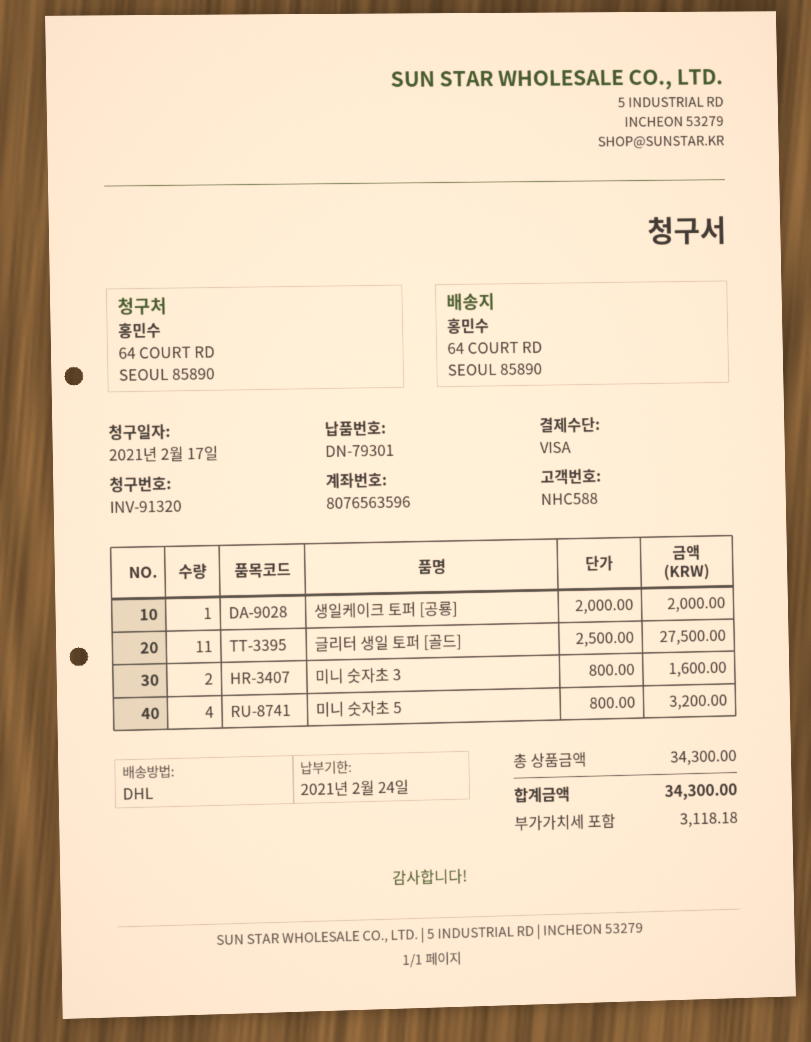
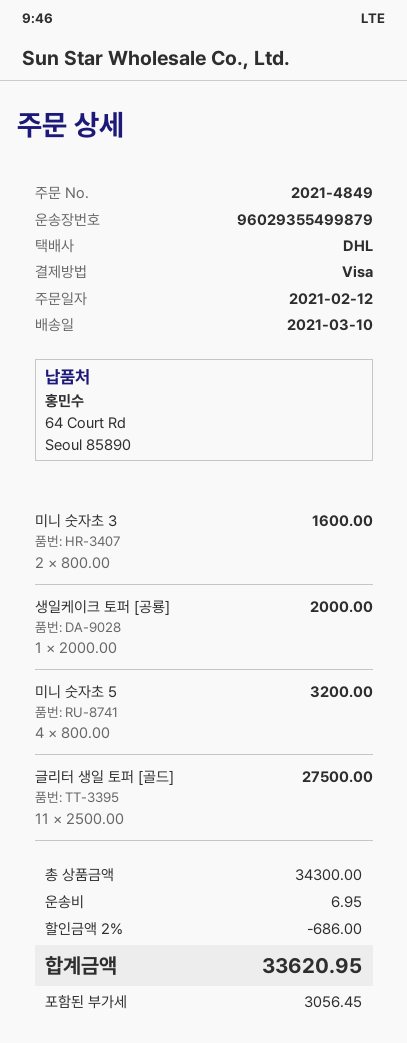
discount: none -> 2% = 686.00
shipping: none -> 6.95
tax: 3118.18 -> 3056.45
total: 34300.00 -> 33620.95

